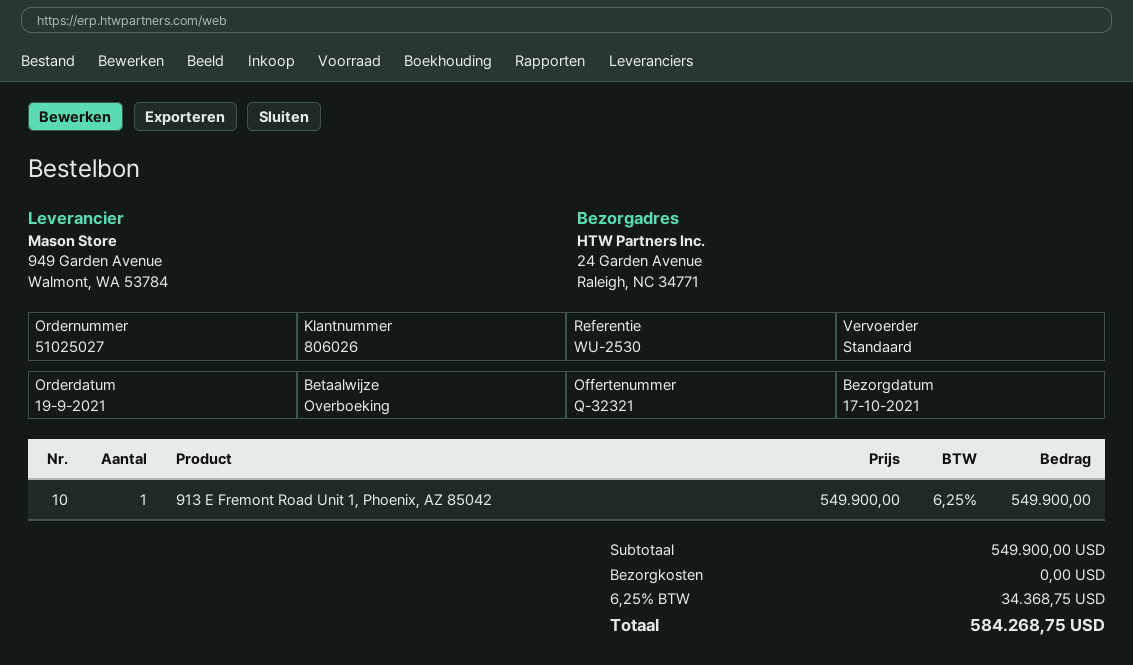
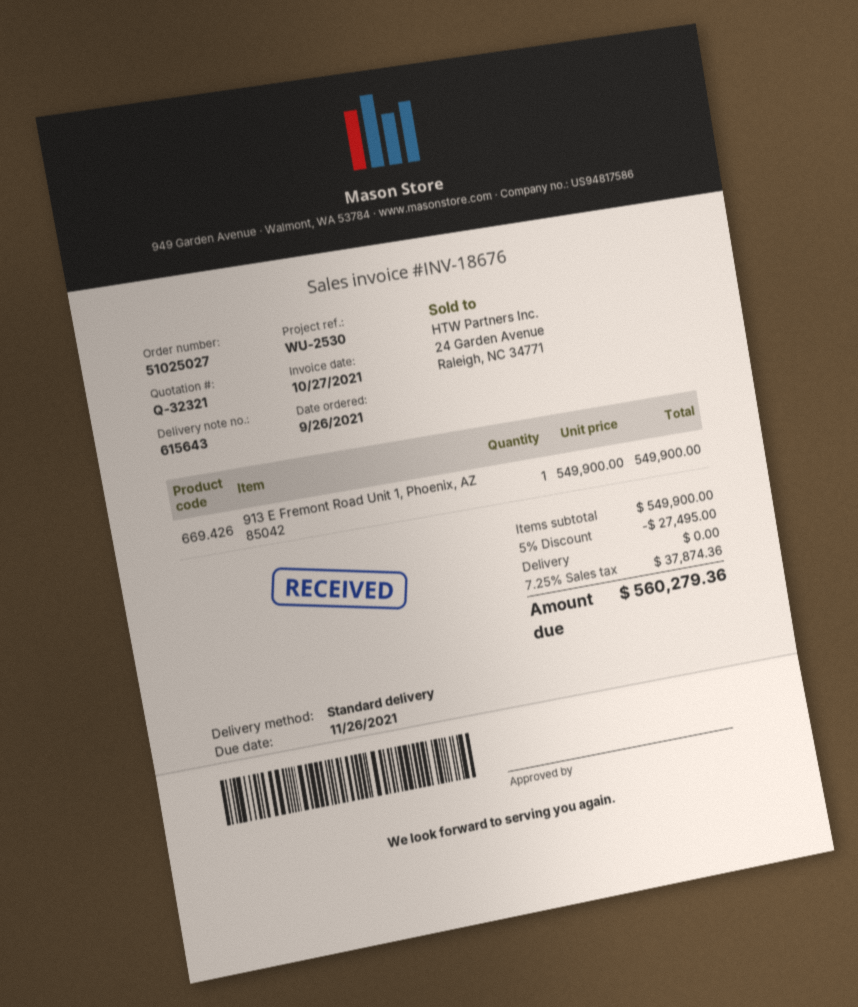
order date: 2021-09-19 -> 2021-09-26
discount: none -> 5% = 27495.00
tax: 6.25% = 34368.75 -> 7.25% = 37874.36
total: 584268.75 -> 560279.36

